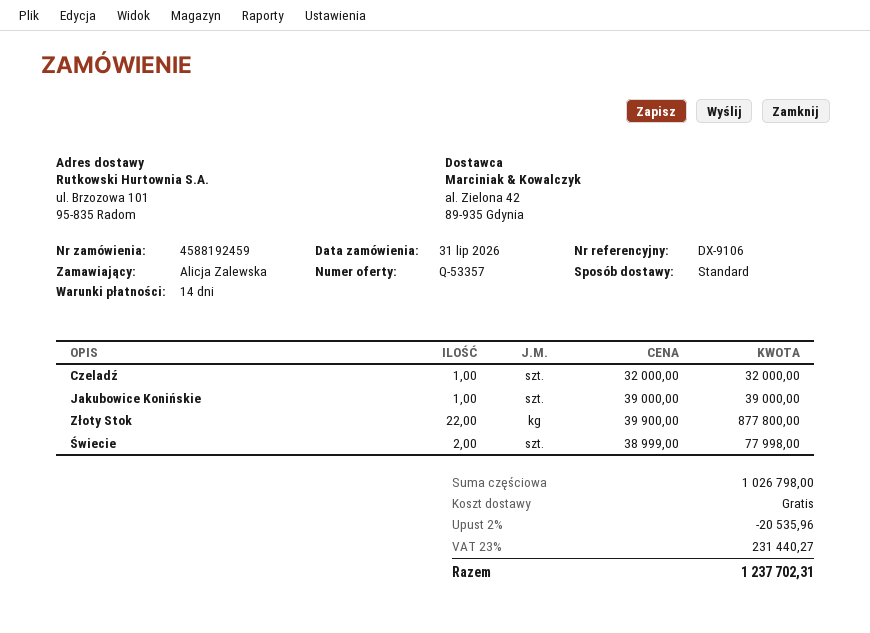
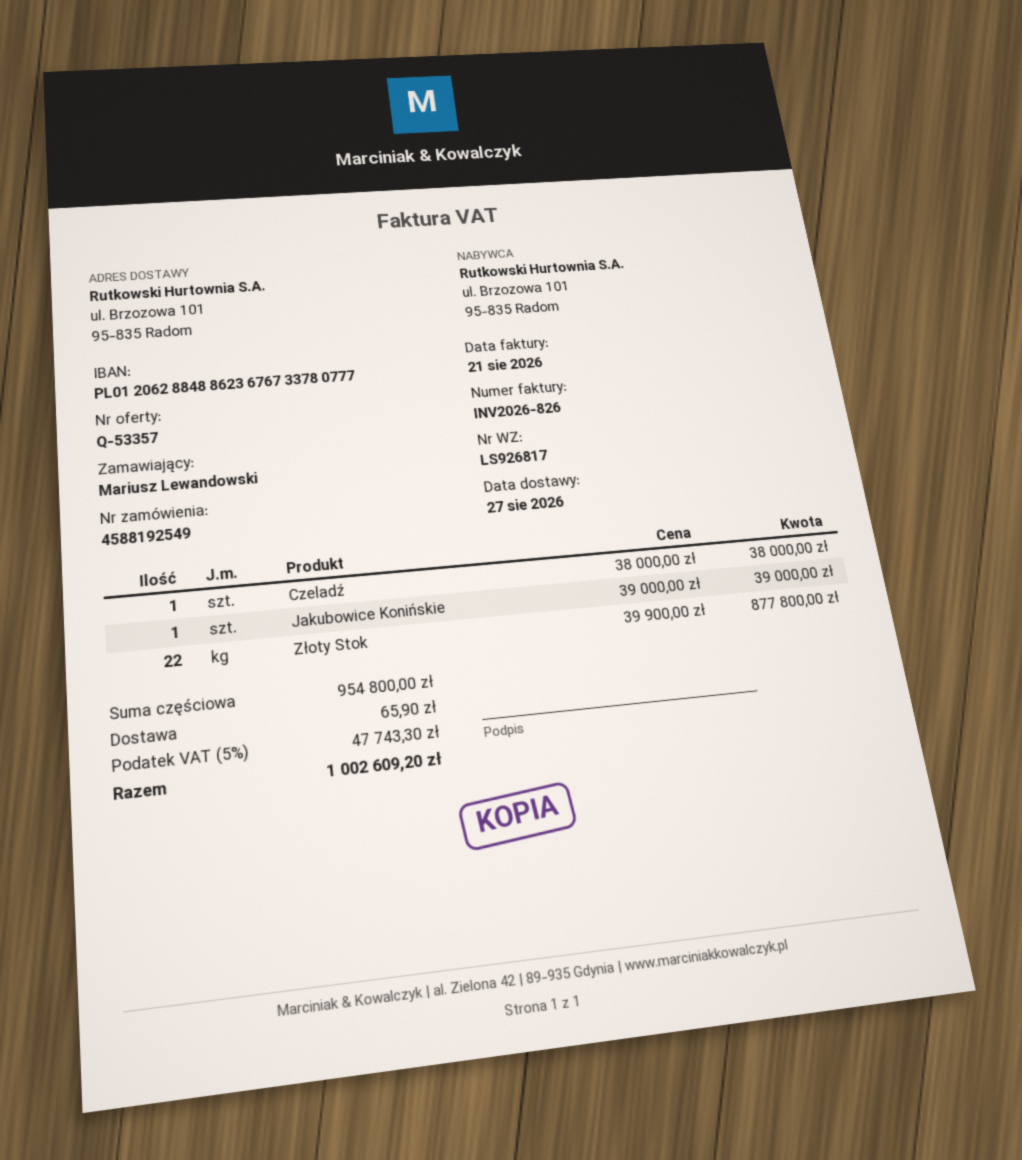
order number: 4588192459 -> 4588192549
ordered by: Alicja Zalewska -> Mariusz Lewandowski
Czeladź: 1 x 32000.00 = 32000.00 -> 1 x 38000.00 = 38000.00
Świecie: 2 x 38999.00 = 77998.00 -> none
subtotal: 1026798.00 -> 954800.00
discount: 2% = 20535.96 -> none
shipping: 0.00 -> 65.90
tax: 23% = 231440.27 -> 5% = 47743.30
total: 1237702.31 -> 1002609.20

